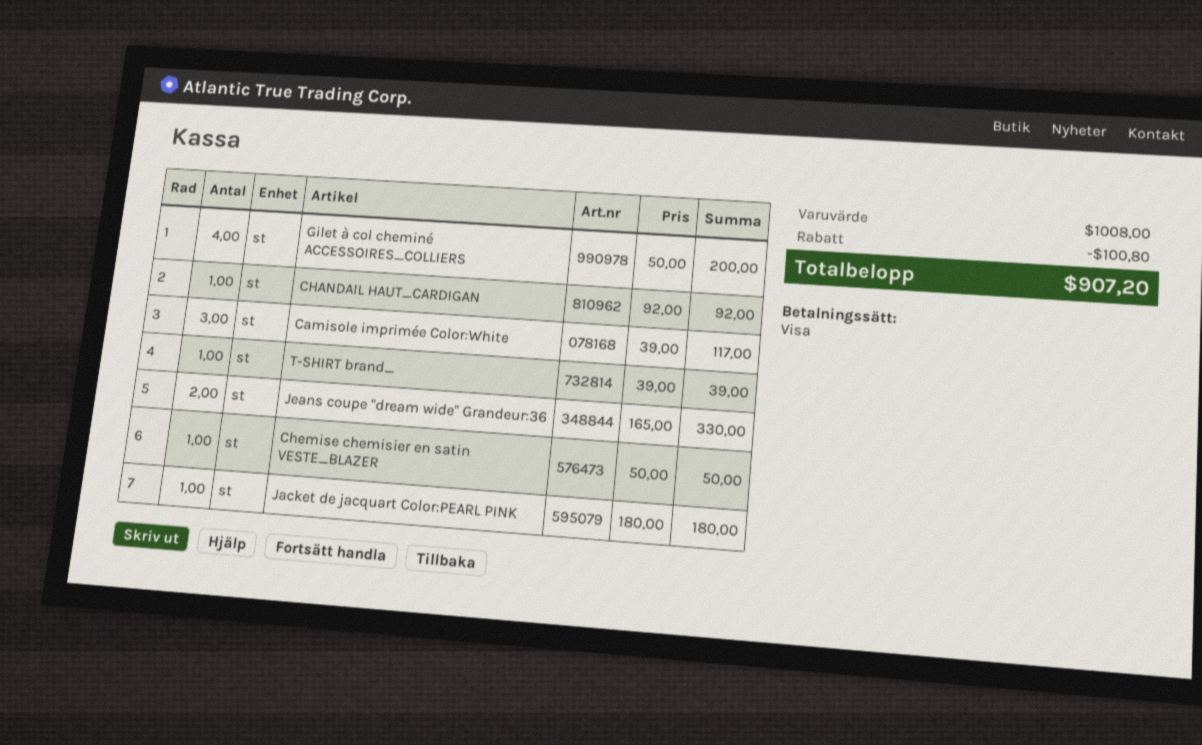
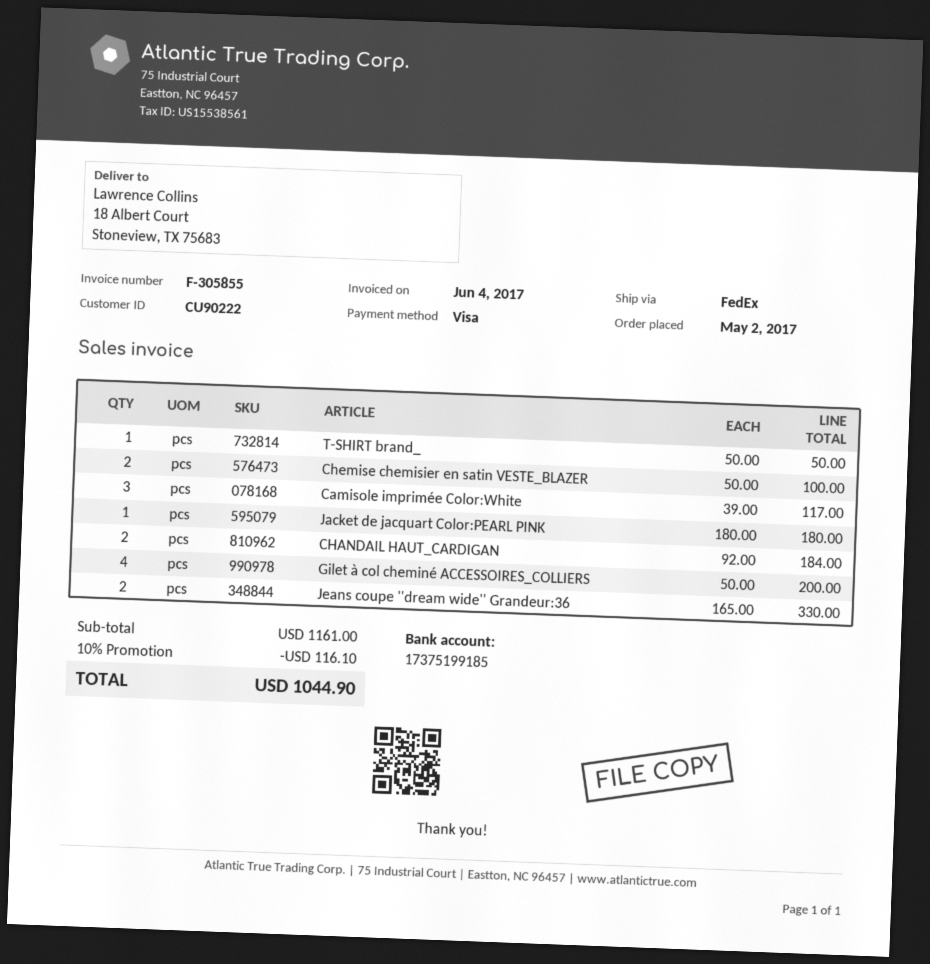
CHANDAIL HAUT_CARDIGAN: 1 x 92.00 = 92.00 -> 2 x 92.00 = 184.00
T-SHIRT brand_: 1 x 39.00 = 39.00 -> 1 x 50.00 = 50.00
Chemise chemisier en satin VESTE_BLAZER: 1 x 50.00 = 50.00 -> 2 x 50.00 = 100.00
subtotal: 1008.00 -> 1161.00
discount: 100.80 -> 116.10
total: 907.20 -> 1044.90

